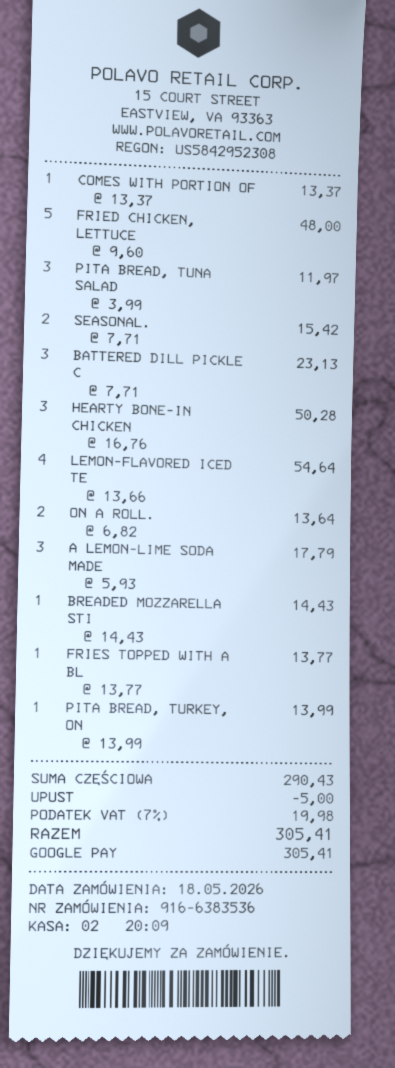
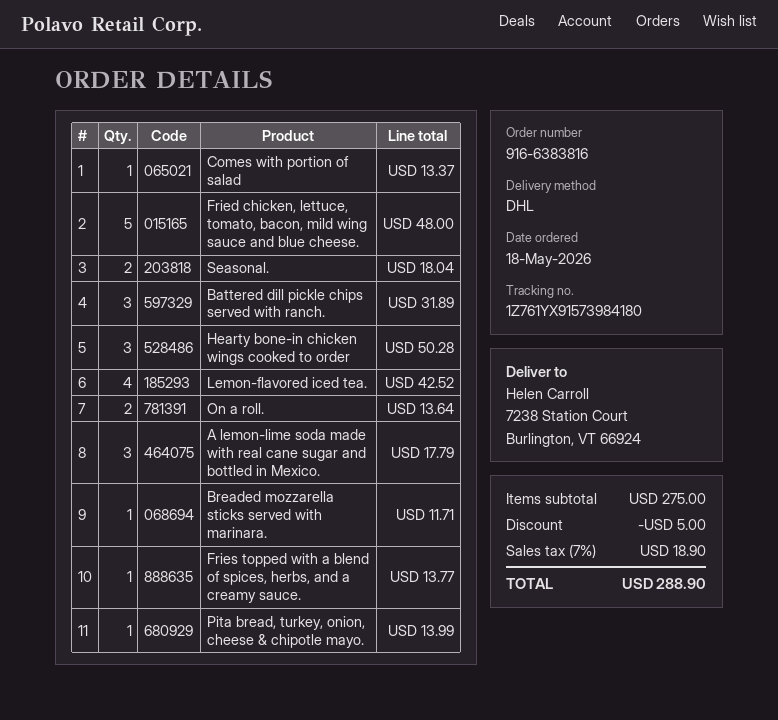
order number: 916-6383536 -> 916-6383816
PITA BREAD, TUNA SALAD: 3 for 11.97 -> none
SEASONAL.: 2 for 15.42 -> 2 for 18.04
BATTERED DILL PICKLE C: 3 for 23.13 -> 3 for 31.89
LEMON-FLAVORED ICED TE: 4 for 54.64 -> 4 for 42.52
BREADED MOZZARELLA STI: 1 for 14.43 -> 1 for 11.71
subtotal: 290.43 -> 275.00
tax: 7% = 19.98 -> 7% = 18.90
total: 305.41 -> 288.90

